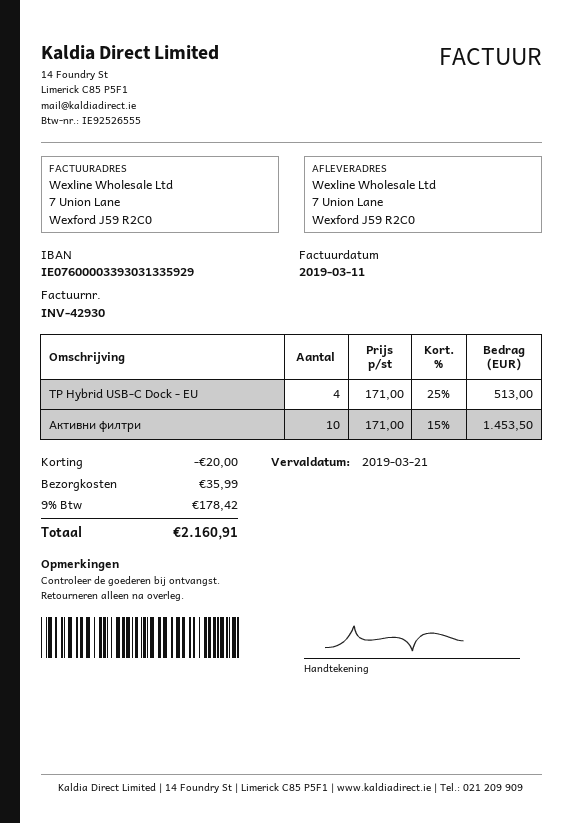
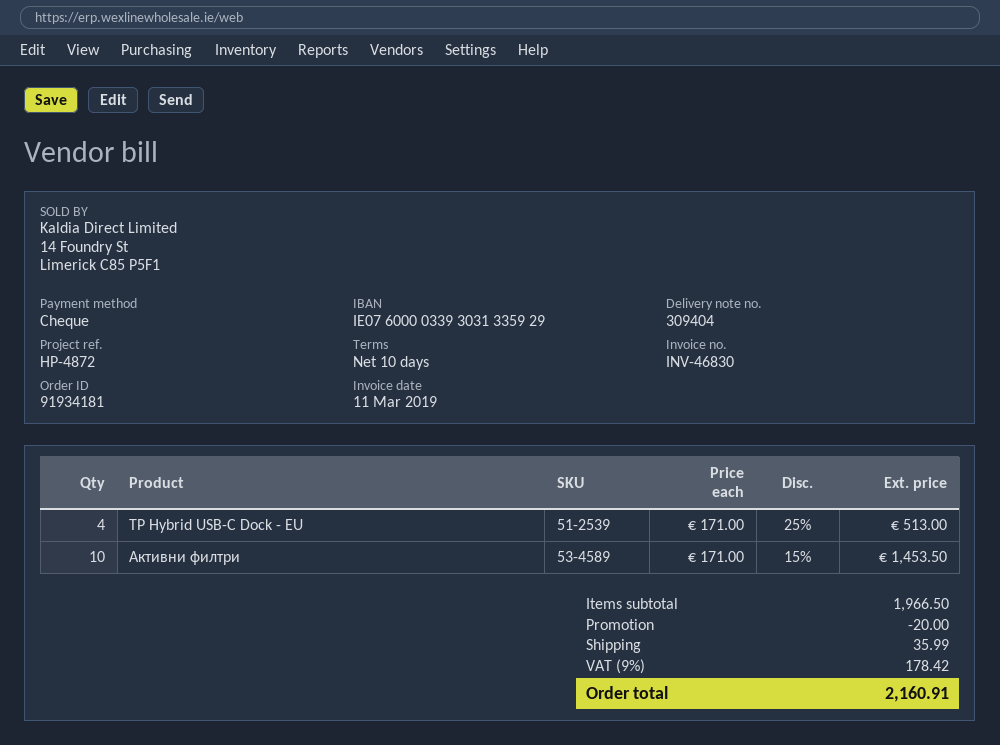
invoice number: INV-42930 -> INV-46830

